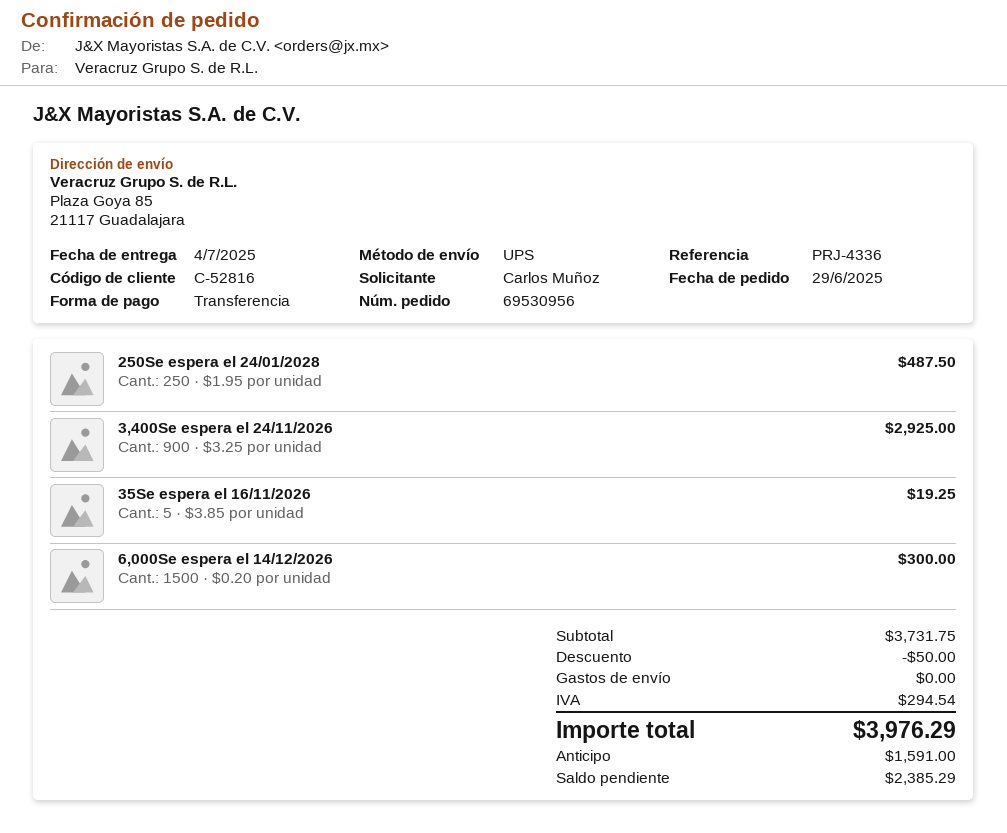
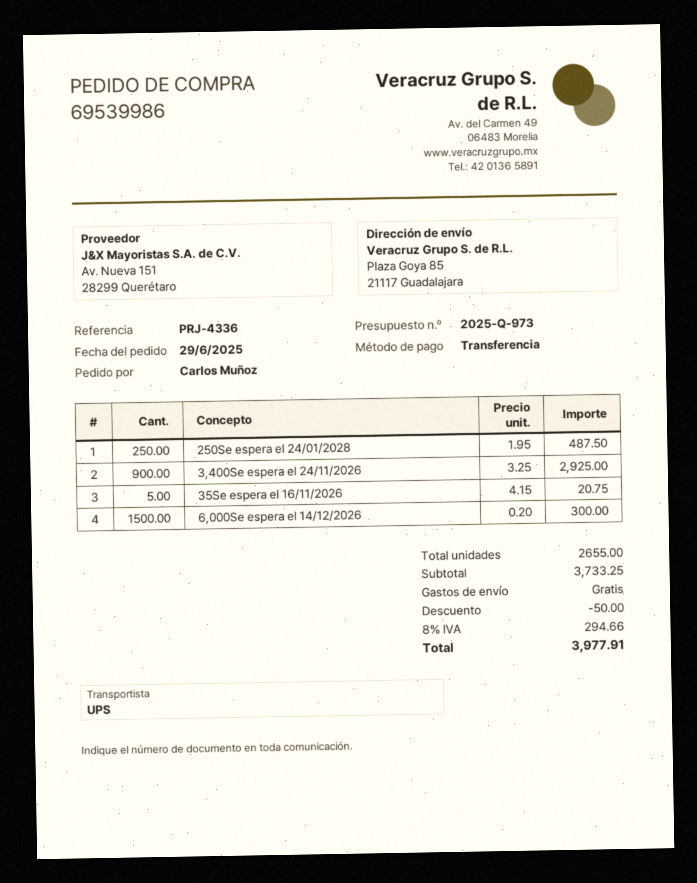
order number: 69530956 -> 69539986
35Se espera el 16/11/2026: 5 x 3.85 = 19.25 -> 5 x 4.15 = 20.75
subtotal: 3731.75 -> 3733.25
tax: 294.54 -> 294.66
total: 3976.29 -> 3977.91

